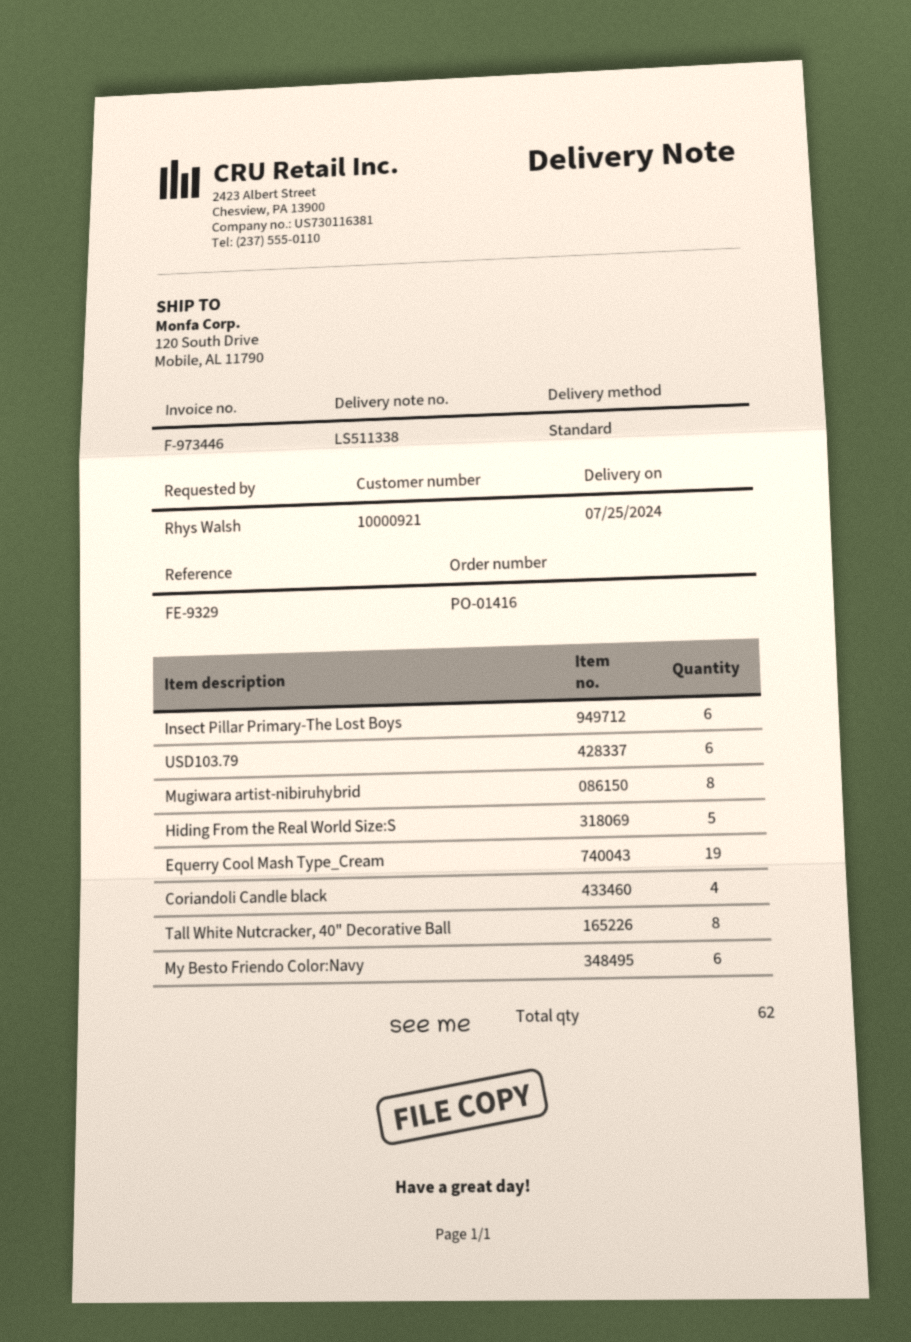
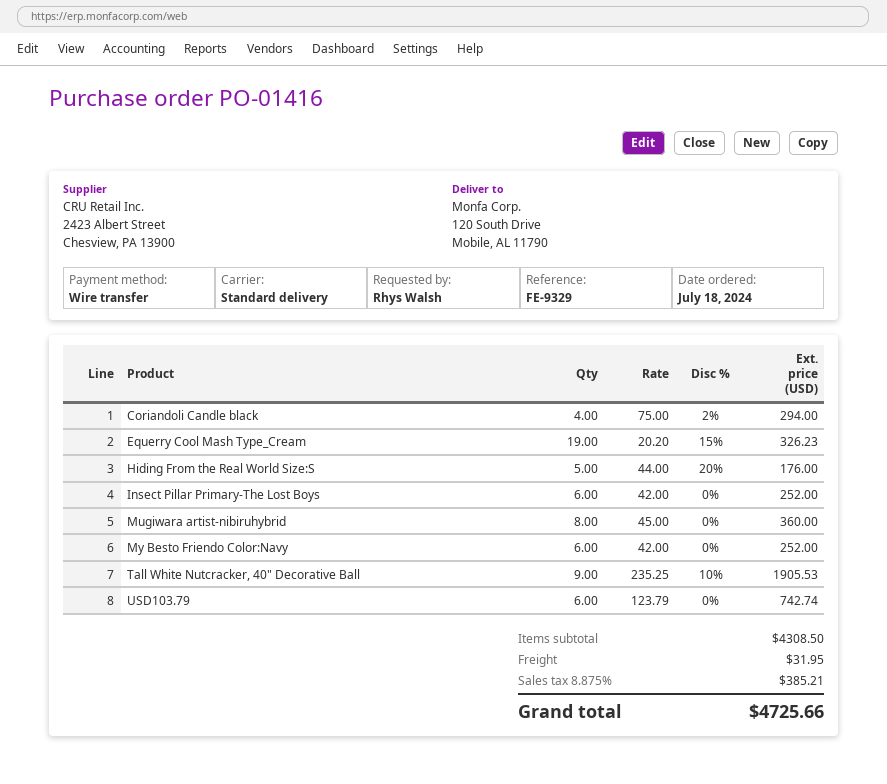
Tall White Nutcracker, 40" Decorative Ball: 8 -> 9

